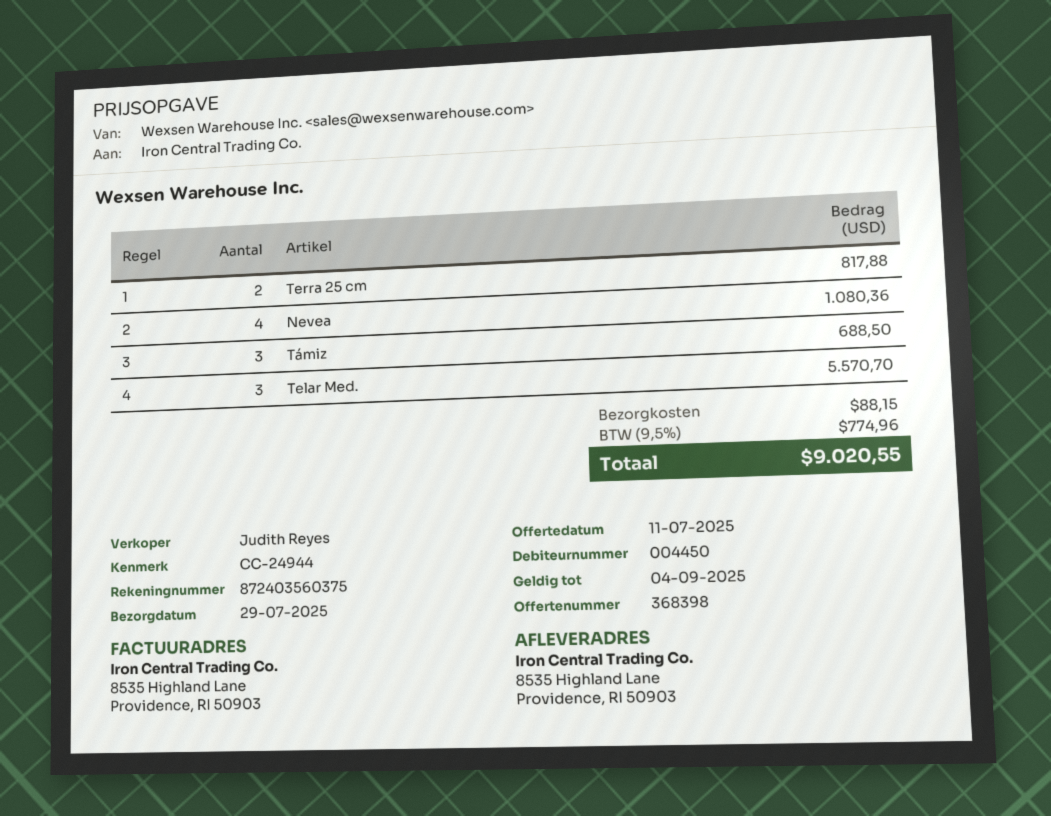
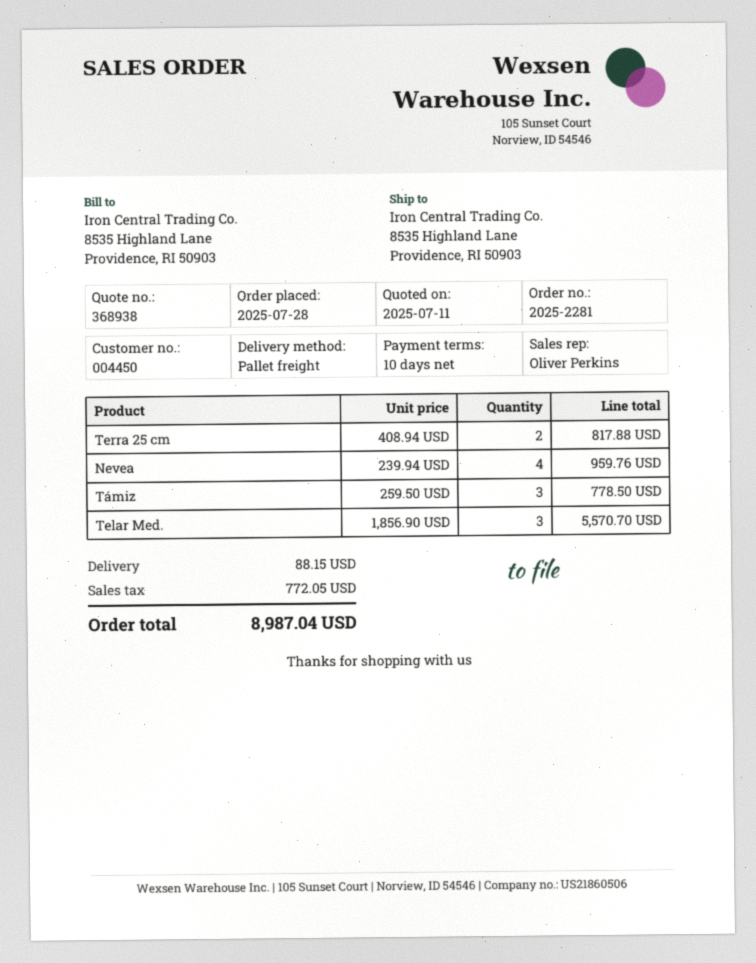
quote number: 368398 -> 368938
sales rep: Judith Reyes -> Oliver Perkins
Nevea: 4 for 1080.36 -> 4 for 959.76
Támiz: 3 for 688.50 -> 3 for 778.50
tax: 774.96 -> 772.05
total: 9020.55 -> 8987.04

